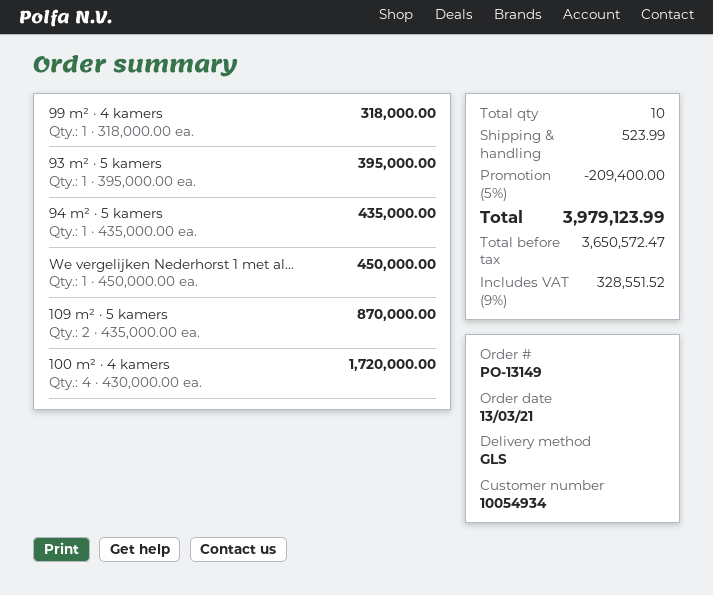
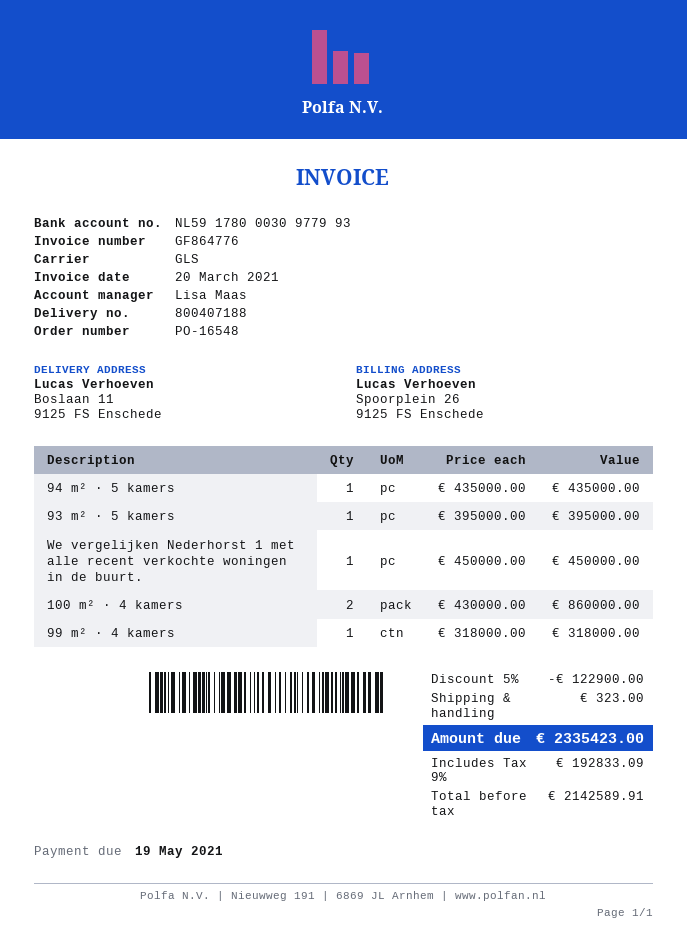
order number: PO-13149 -> PO-16548
109 m² · 5 kamers: 2 x 435000.00 = 870000.00 -> none
100 m² · 4 kamers: 4 x 430000.00 = 1720000.00 -> 2 x 430000.00 = 860000.00
discount: 5% = 209400.00 -> 5% = 122900.00
shipping: 523.99 -> 323.00
net: 3650572.47 -> 2142589.91
tax: 9% = 328551.52 -> 9% = 192833.09
total: 3979123.99 -> 2335423.00

